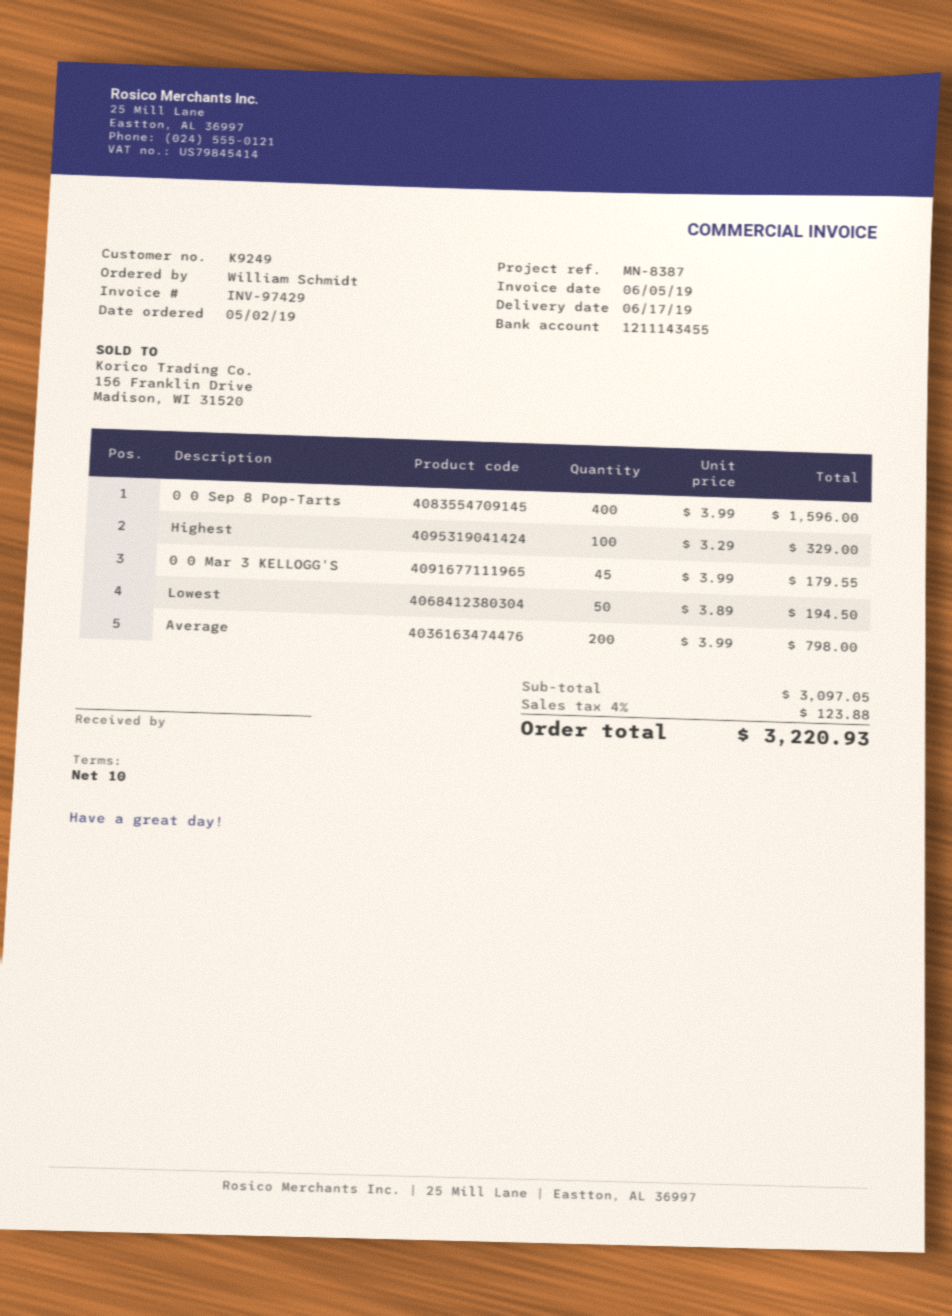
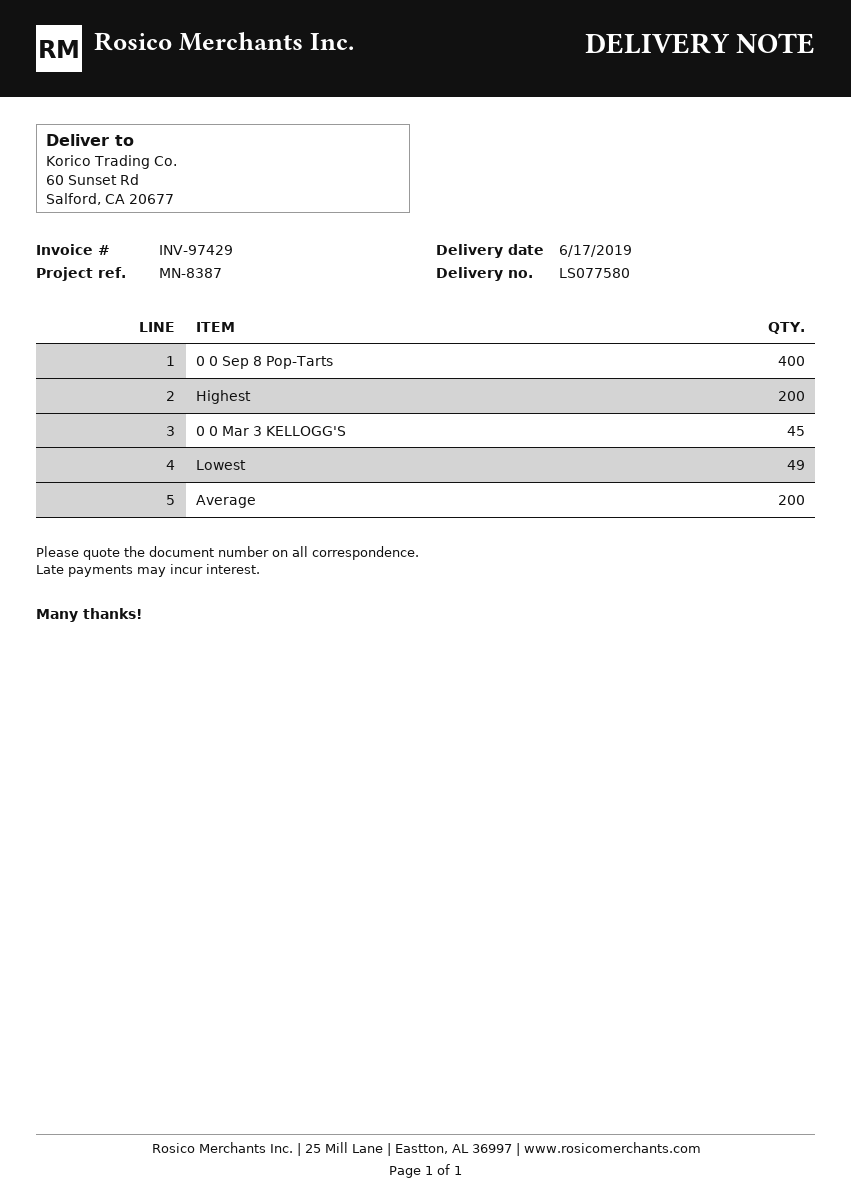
Highest: 100 -> 200
Lowest: 50 -> 49

